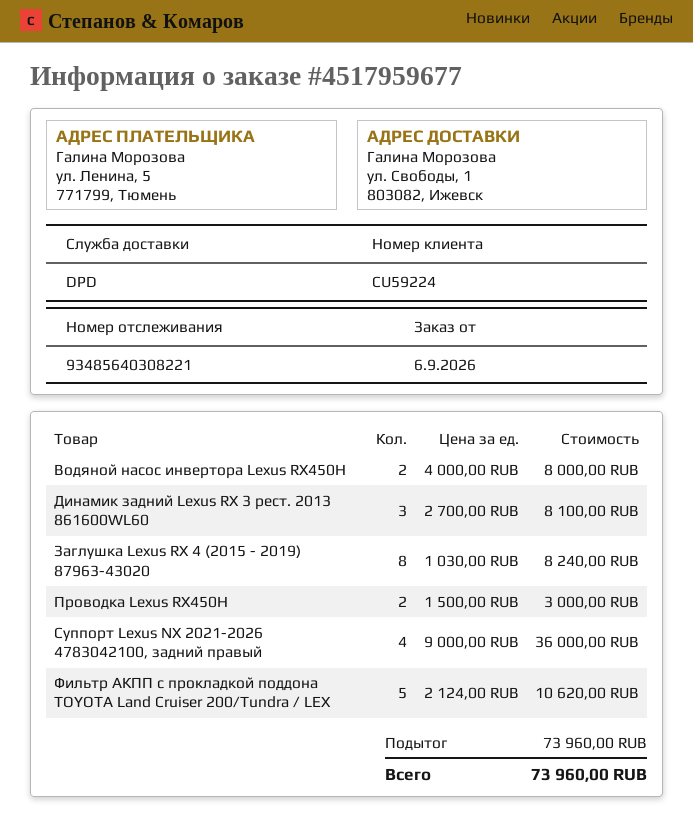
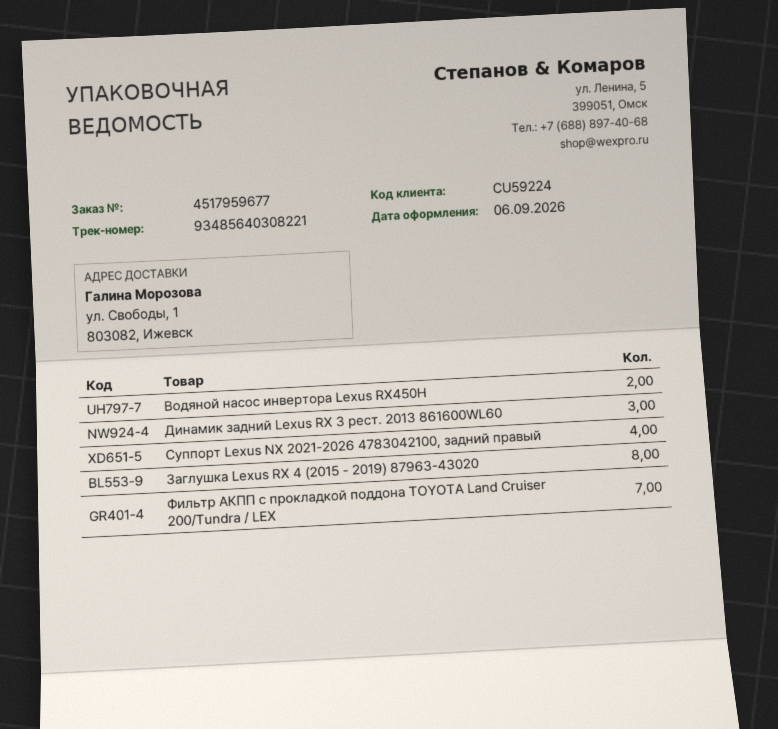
Проводка Lexus RX450H: 2 -> none
Фильтр АКПП с прокладкой поддона TOYOTA Land Cruiser 200/Tundra / LEX: 5 -> 7

